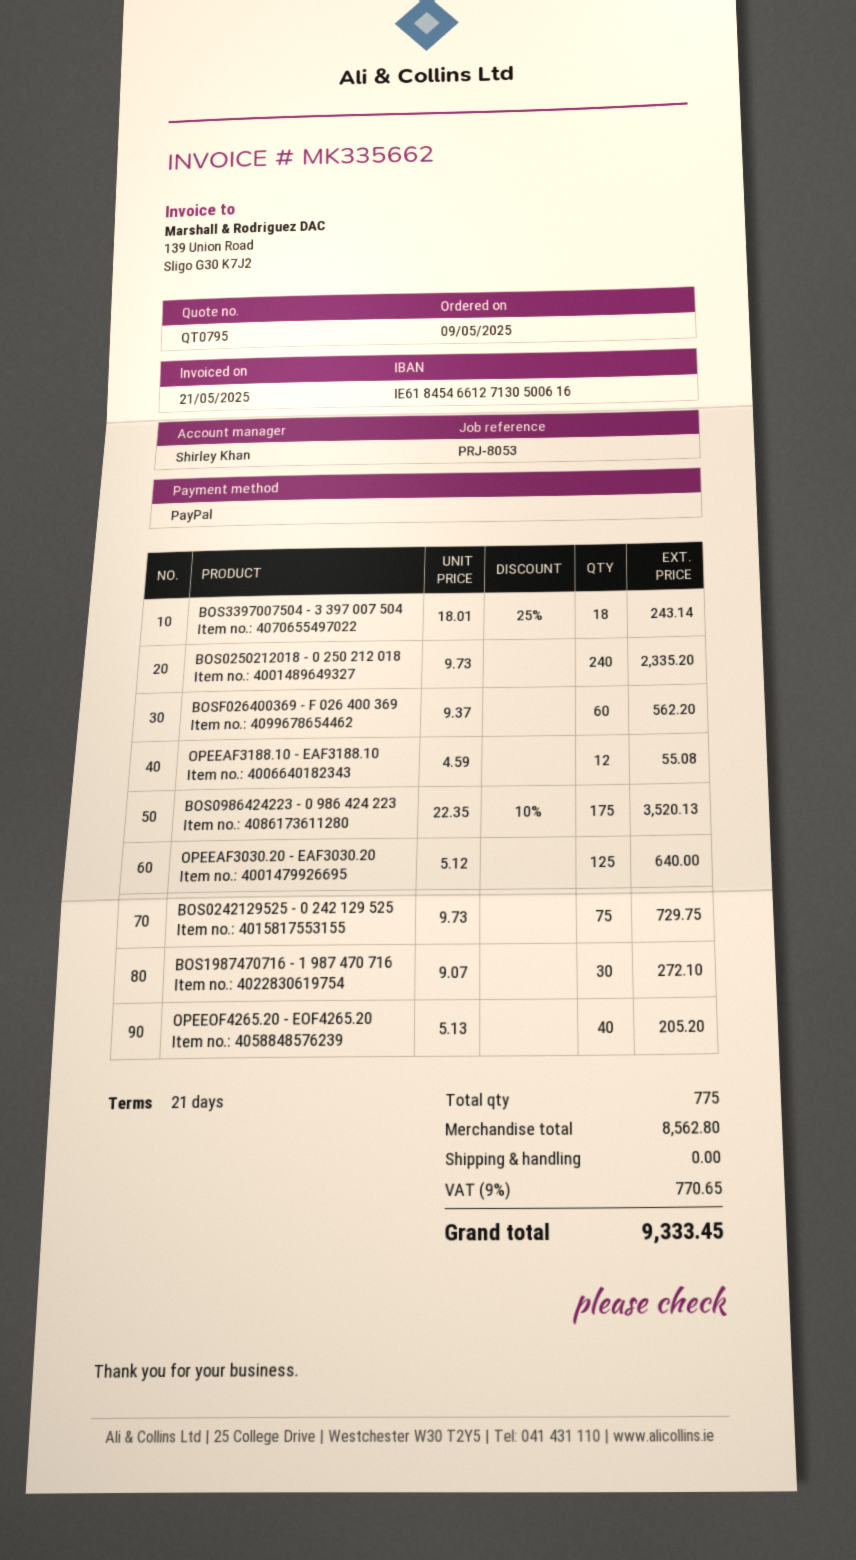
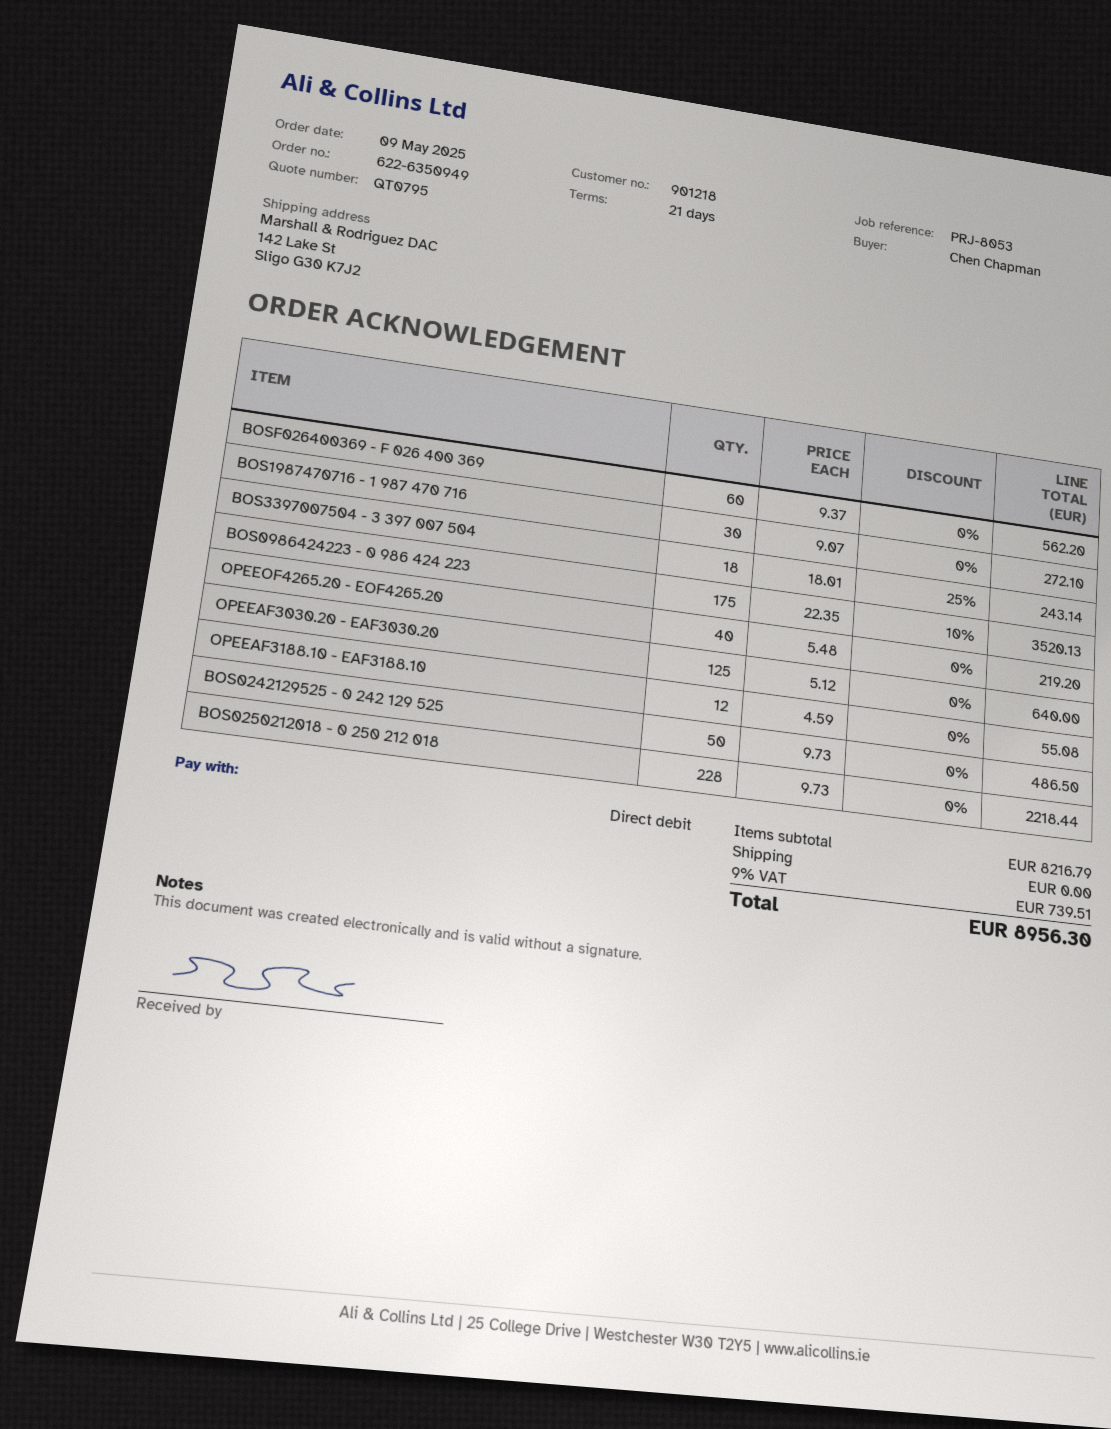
payment method: PayPal -> direct debit
BOS0250212018 - 0 250 212 018: 240 x 9.73 = 2335.20 -> 228 x 9.73 = 2218.44
BOS0242129525 - 0 242 129 525: 75 x 9.73 = 729.75 -> 50 x 9.73 = 486.50
OPEEOF4265.20 - EOF4265.20: 40 x 5.13 = 205.20 -> 40 x 5.48 = 219.20
subtotal: 8562.80 -> 8216.79
tax: 9% = 770.65 -> 9% = 739.51
total: 9333.45 -> 8956.30

